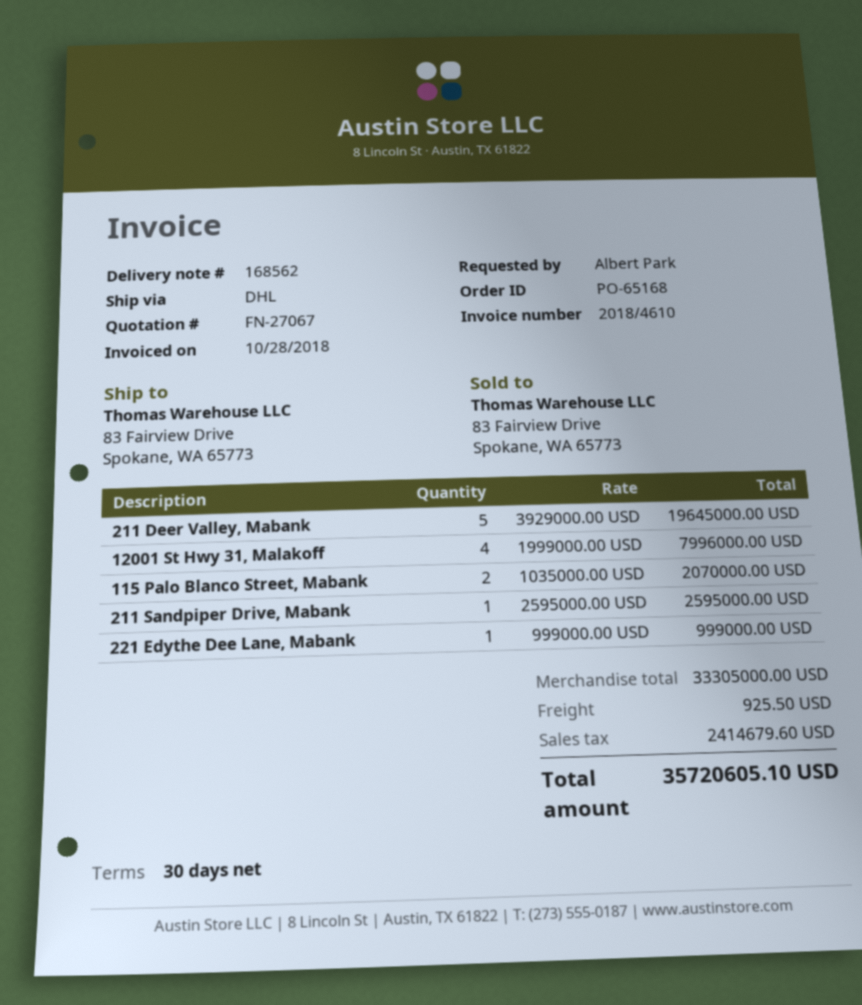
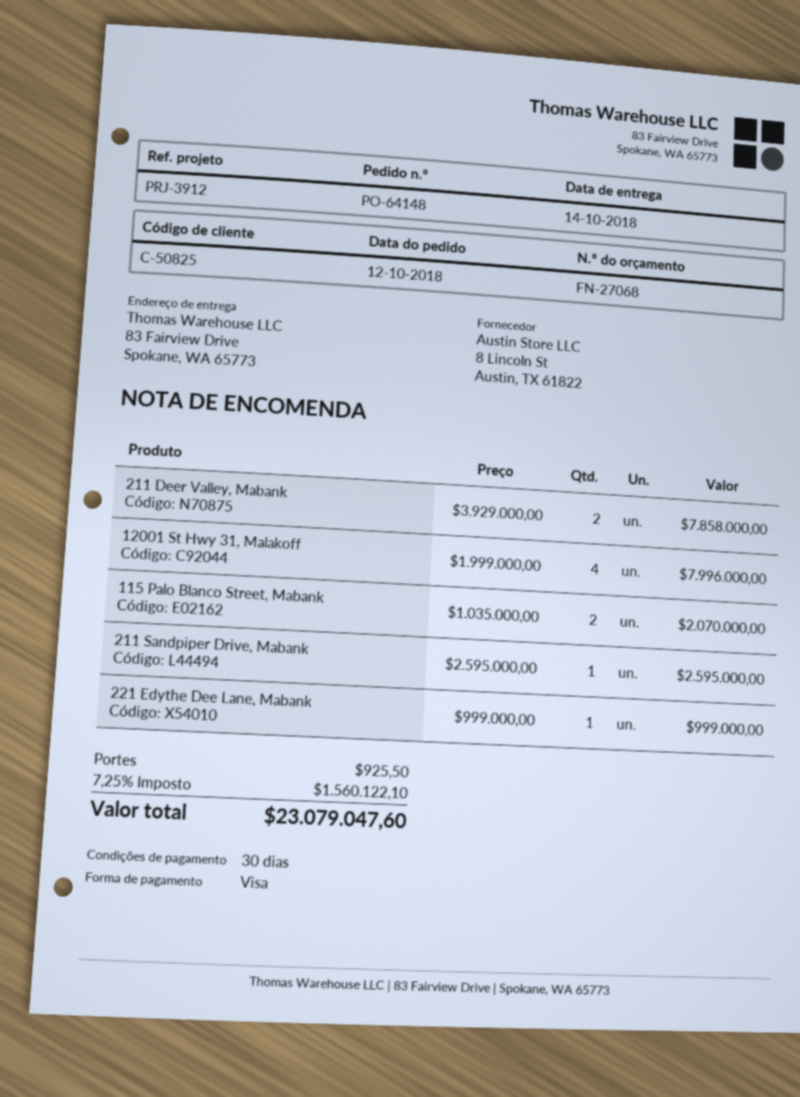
quote number: FN-27067 -> FN-27068
order number: PO-65168 -> PO-64148
211 Deer Valley, Mabank: 5 x 3929000.00 = 19645000.00 -> 2 x 3929000.00 = 7858000.00
tax: 2414679.60 -> 1560122.10
total: 35720605.10 -> 23079047.60

